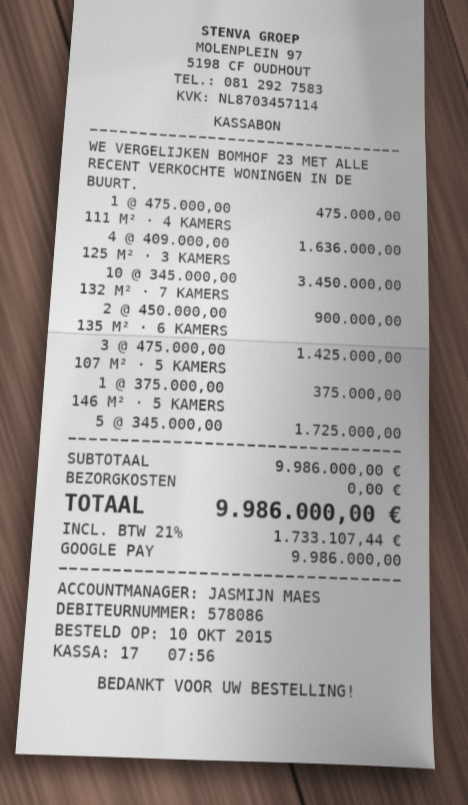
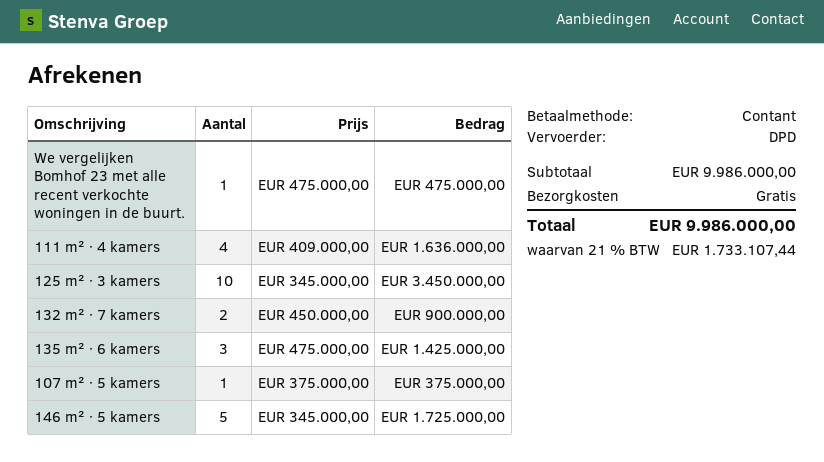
payment method: Google Pay -> cash

